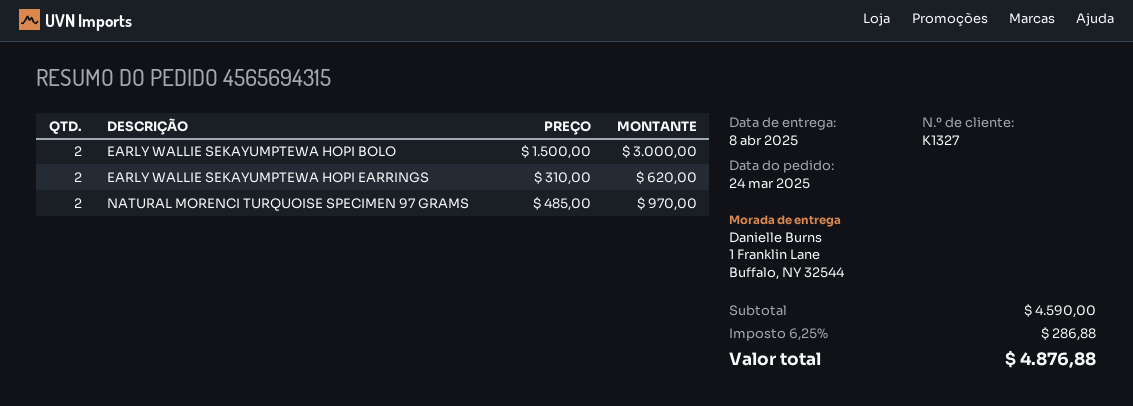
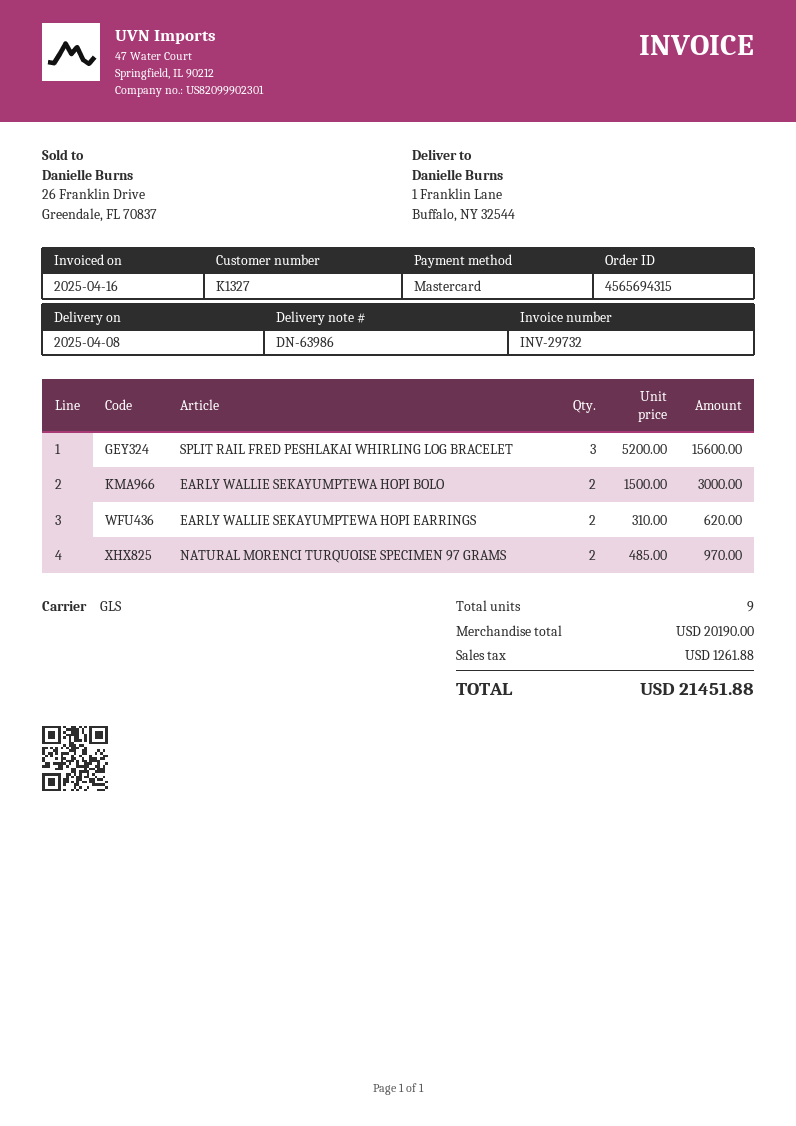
SPLIT RAIL FRED PESHLAKAI WHIRLING LOG BRACELET: none -> 3 x 5200.00 = 15600.00
subtotal: 4590.00 -> 20190.00
tax: 286.88 -> 1261.88
total: 4876.88 -> 21451.88

